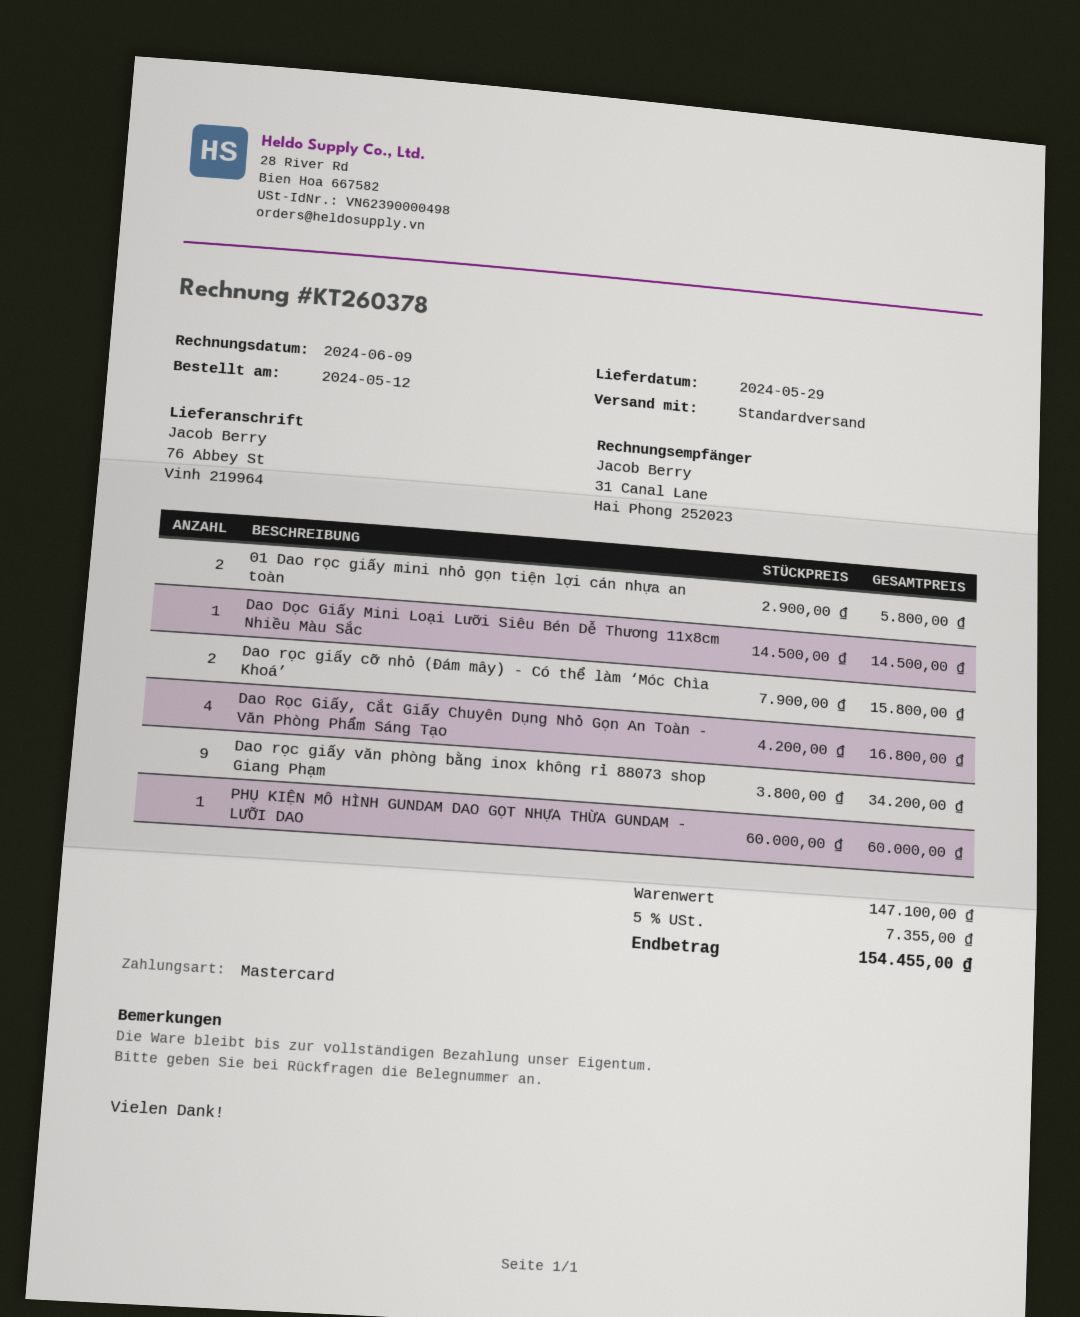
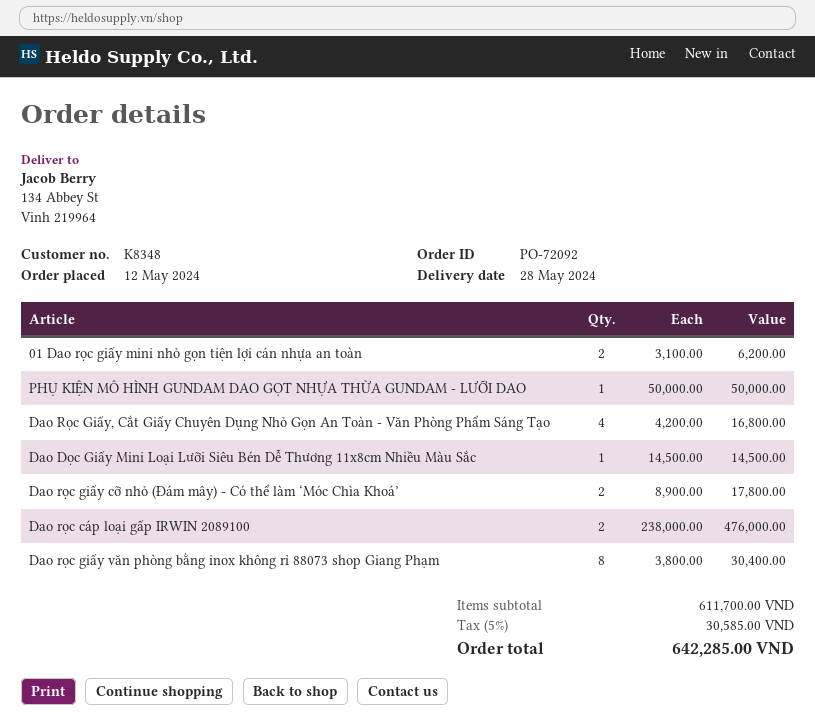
delivery date: 2024-05-29 -> 2024-05-28
ship to: 76 Abbey St, Vinh 219964 -> 134 Abbey St, Vinh 219964
01 Dao rọc giấy mini nhỏ gọn tiện lợi cán nhựa an toàn: 2 x 2900.00 = 5800.00 -> 2 x 3100.00 = 6200.00
Dao rọc giấy cỡ nhỏ (Đám mây) - Có thể làm ‘Móc Chìa Khoá’: 2 x 7900.00 = 15800.00 -> 2 x 8900.00 = 17800.00
Dao rọc giấy văn phòng bằng inox không rỉ 88073 shop Giang Phạm: 9 x 3800.00 = 34200.00 -> 8 x 3800.00 = 30400.00
PHỤ KIỆN MÔ HÌNH GUNDAM DAO GỌT NHỰA THỪA GUNDAM - LƯỠI DAO: 1 x 60000.00 = 60000.00 -> 1 x 50000.00 = 50000.00
Dao rọc cáp loại gấp IRWIN 2089100: none -> 2 x 238000.00 = 476000.00
subtotal: 147100.00 -> 611700.00
tax: 5% = 7355.00 -> 5% = 30585.00
total: 154455.00 -> 642285.00

